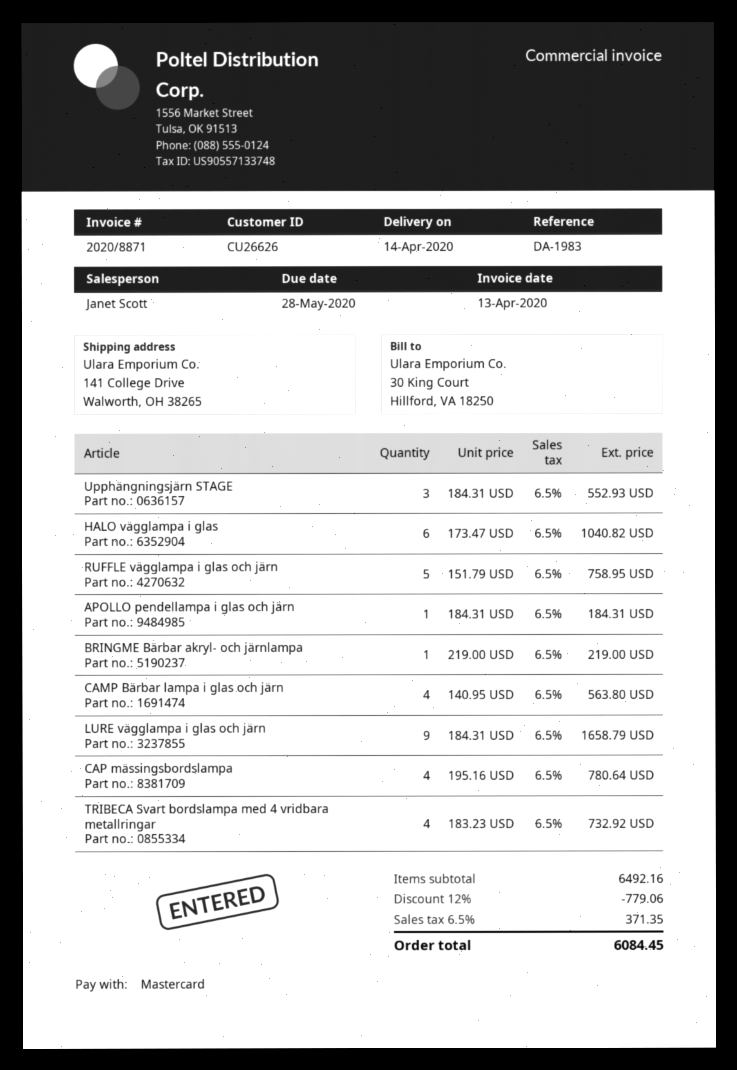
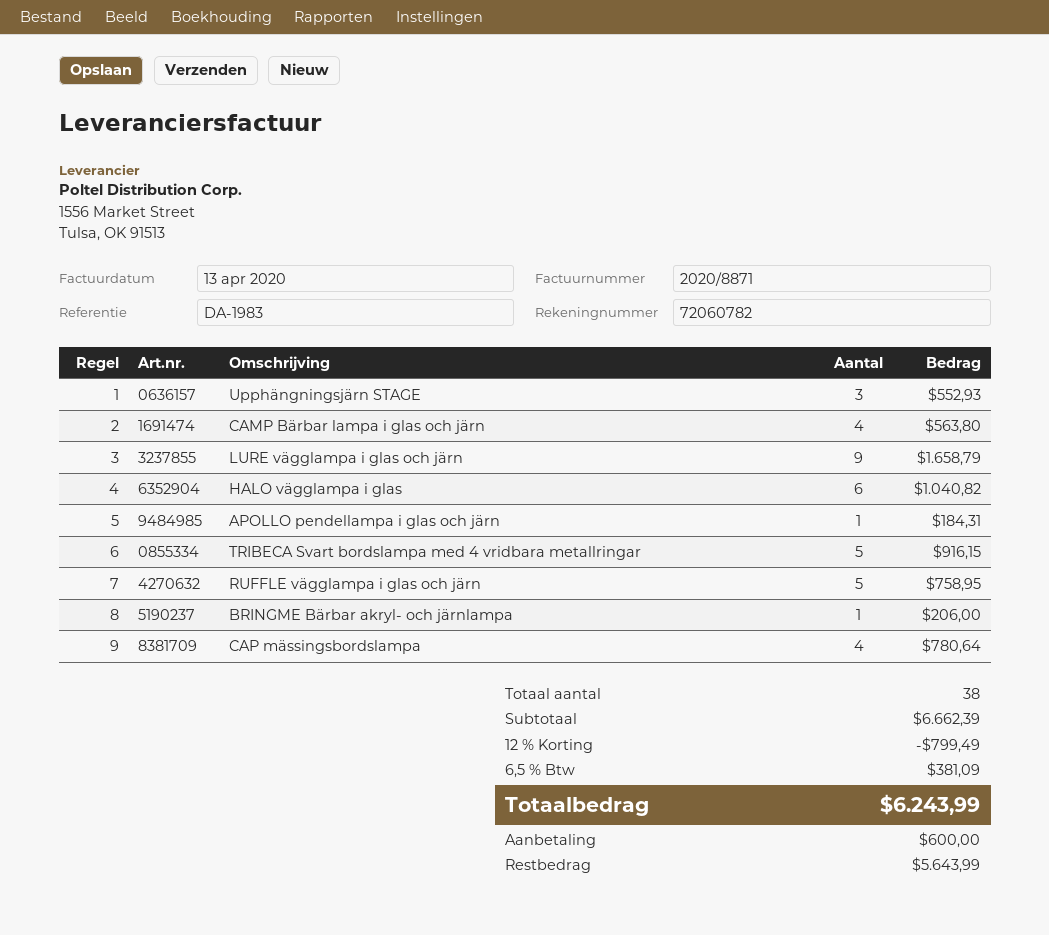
BRINGME Bärbar akryl- och järnlampa: 1 for 219.00 -> 1 for 206.00
TRIBECA Svart bordslampa med 4 vridbara metallringar: 4 for 732.92 -> 5 for 916.15
subtotal: 6492.16 -> 6662.39
discount: 12% = 779.06 -> 12% = 799.49
tax: 6.5% = 371.35 -> 6.5% = 381.09
total: 6084.45 -> 6243.99

